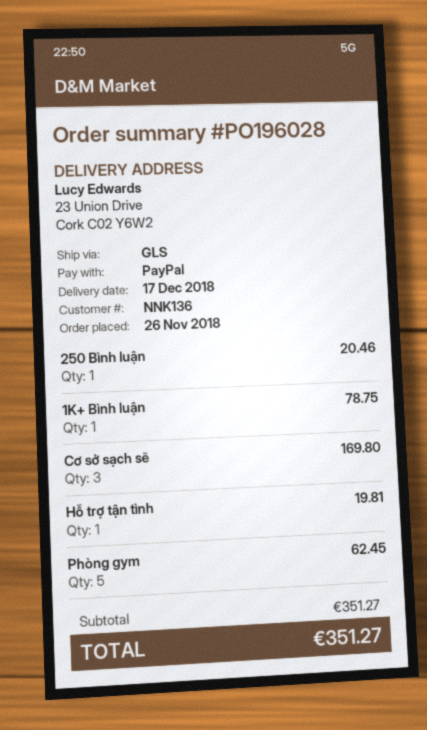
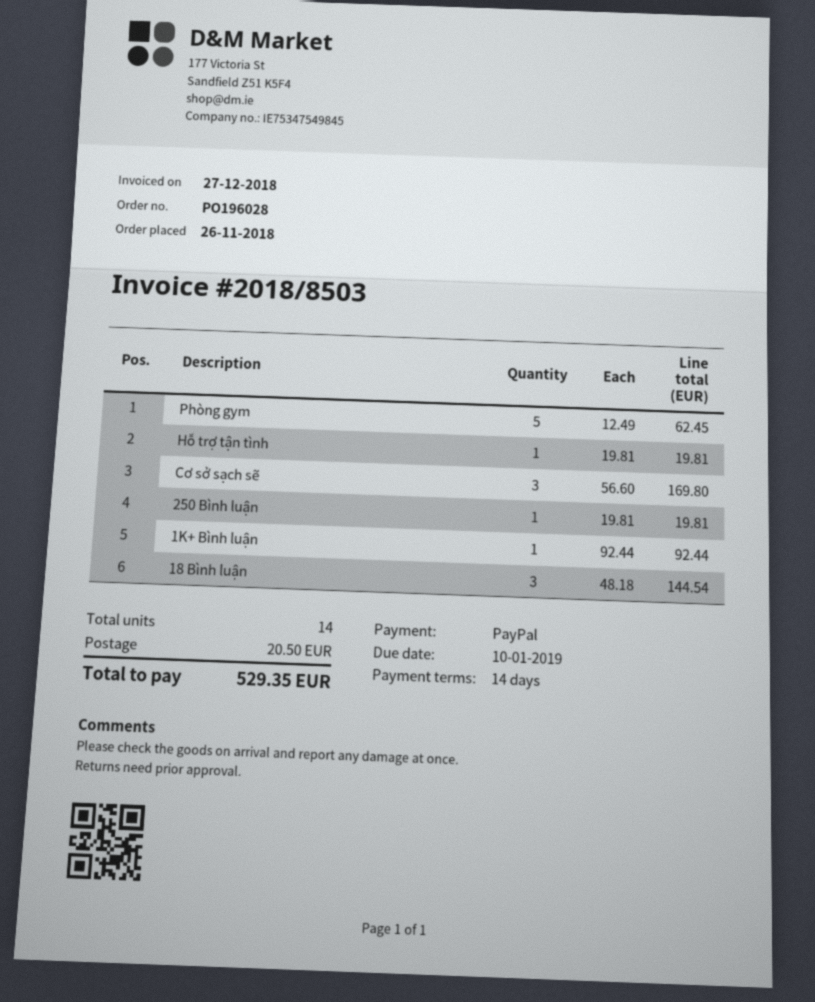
250 Bình luận: 1 for 20.46 -> 1 for 19.81
1K+ Bình luận: 1 for 78.75 -> 1 for 92.44
18 Bình luận: none -> 3 for 144.54
shipping: none -> 20.50
total: 351.27 -> 529.35

